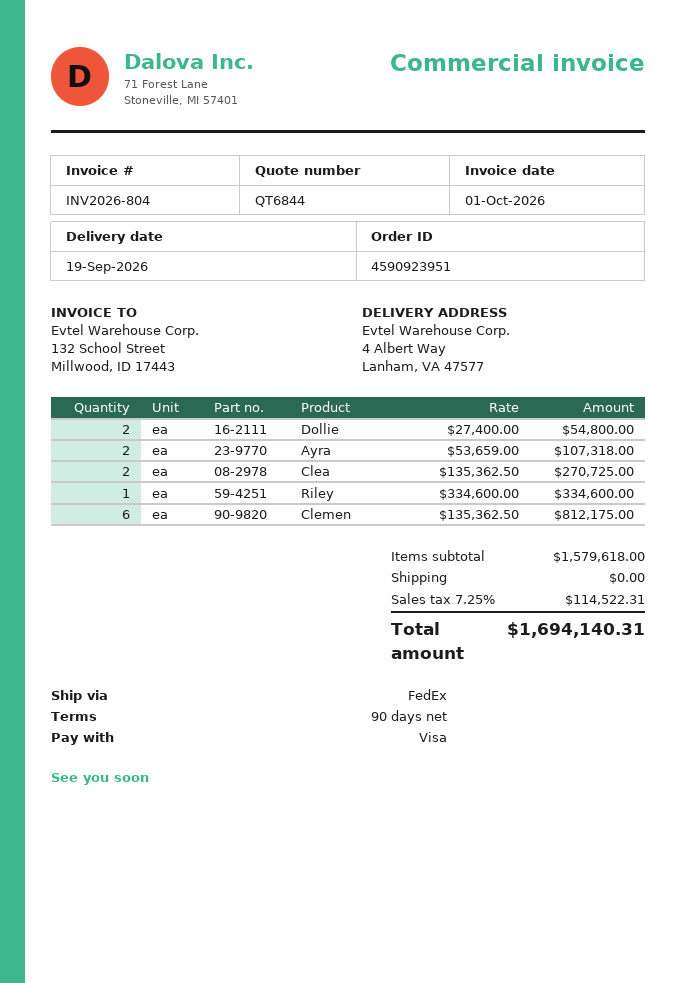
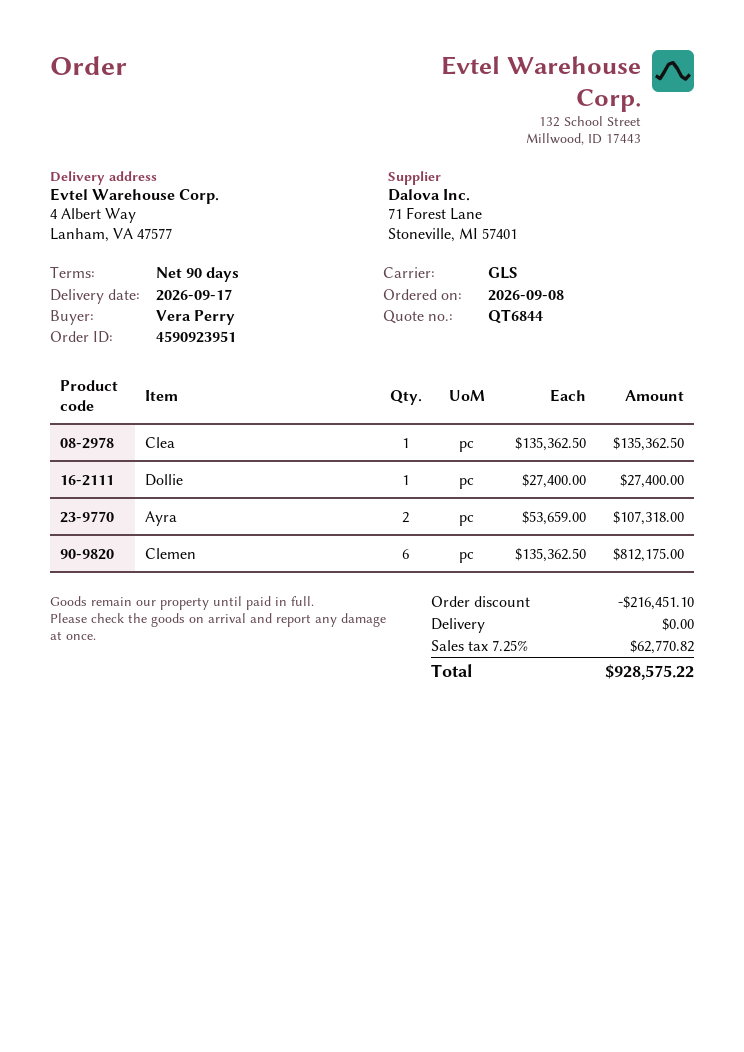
delivery date: 2026-09-19 -> 2026-09-17
shipping method: FedEx -> GLS
Dollie: 2 x 27400.00 = 54800.00 -> 1 x 27400.00 = 27400.00
Clea: 2 x 135362.50 = 270725.00 -> 1 x 135362.50 = 135362.50
Riley: 1 x 334600.00 = 334600.00 -> none
discount: none -> 216451.10
tax: 7.25% = 114522.31 -> 7.25% = 62770.82
total: 1694140.31 -> 928575.22

